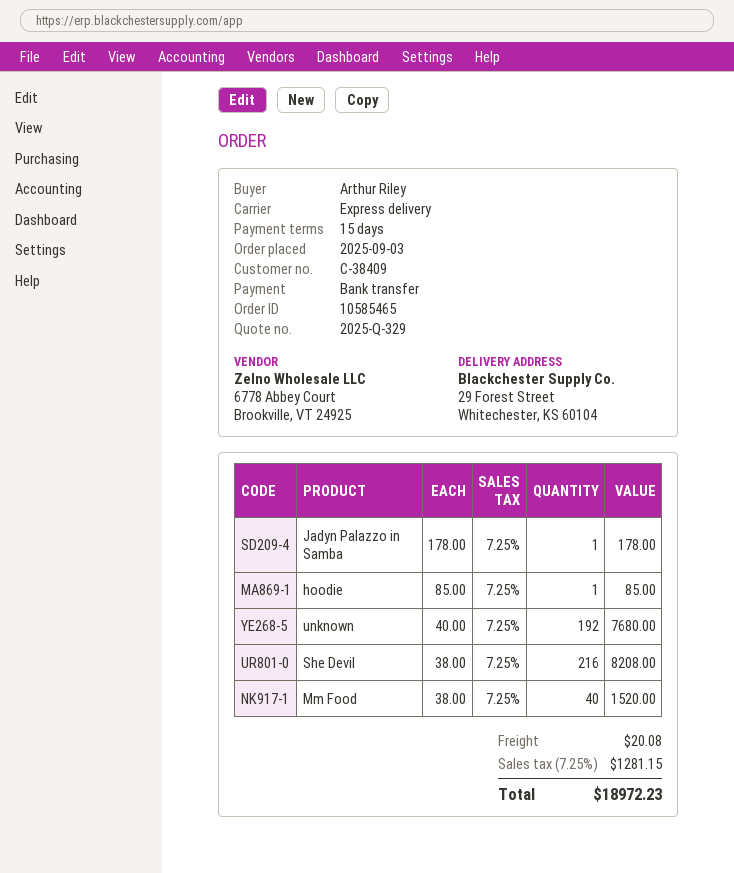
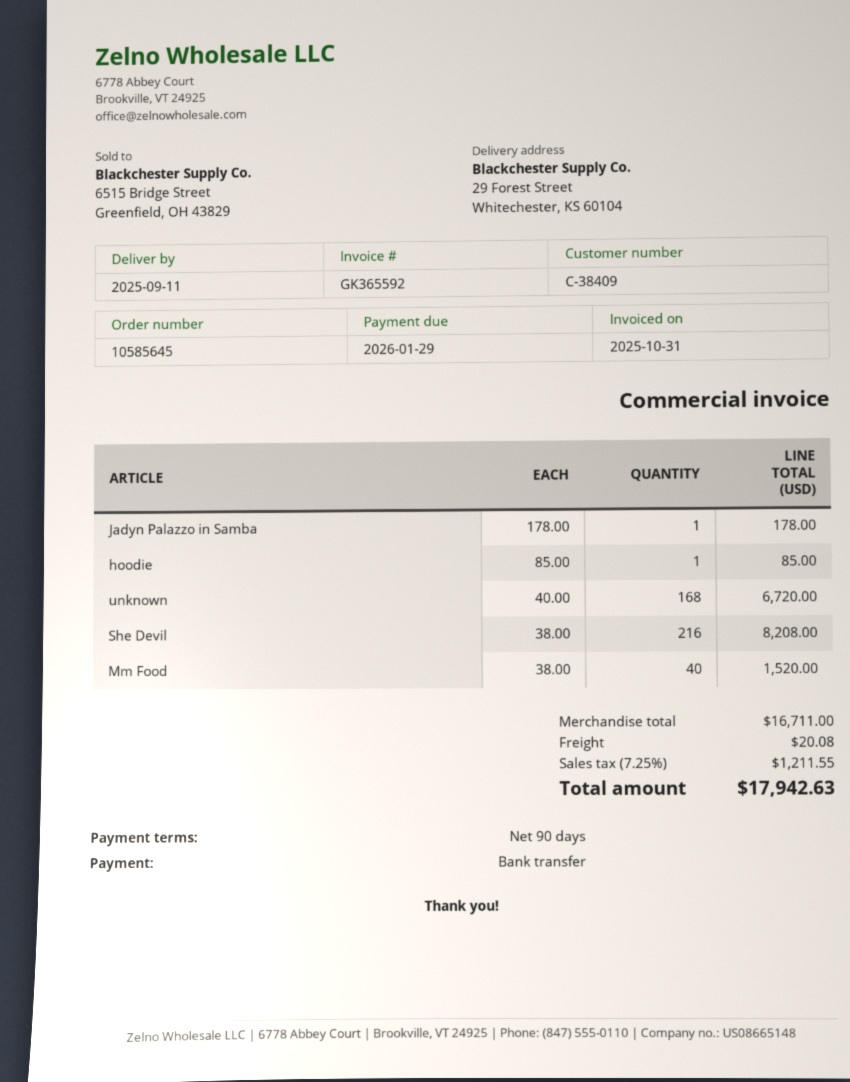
order number: 10585465 -> 10585645
payment terms: 15 days -> 90 days
unknown: 192 x 40.00 = 7680.00 -> 168 x 40.00 = 6720.00
tax: 7.25% = 1281.15 -> 7.25% = 1211.55
total: 18972.23 -> 17942.63

